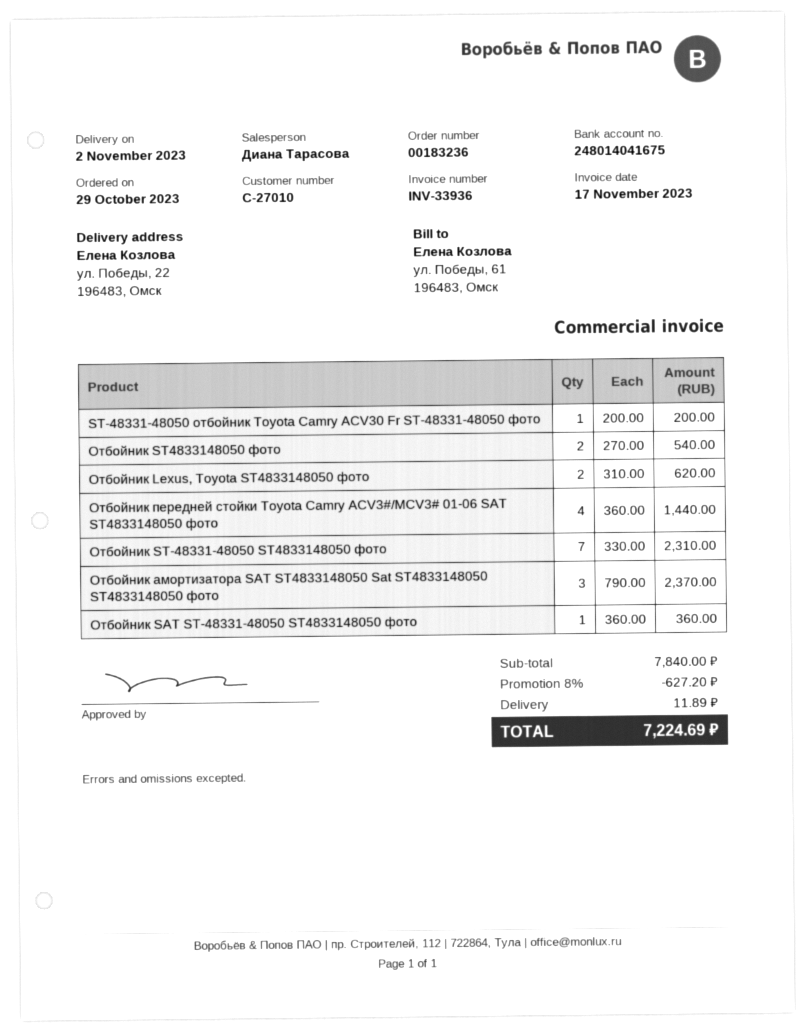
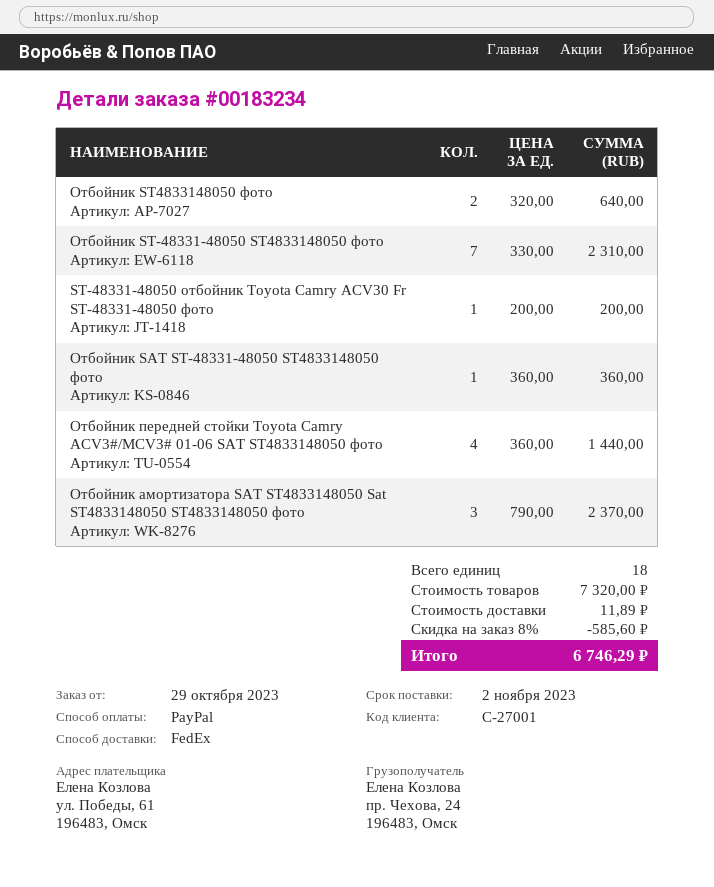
order number: 00183236 -> 00183234
customer number: C-27010 -> C-27001
ship to: ул. Победы, 22, 196483, Омск -> пр. Чехова, 24, 196483, Омск
Отбойник ST4833148050 фото: 2 x 270.00 = 540.00 -> 2 x 320.00 = 640.00
Отбойник Lexus, Toyota ST4833148050 фото: 2 x 310.00 = 620.00 -> none
subtotal: 7840.00 -> 7320.00
discount: 8% = 627.20 -> 8% = 585.60
total: 7224.69 -> 6746.29

